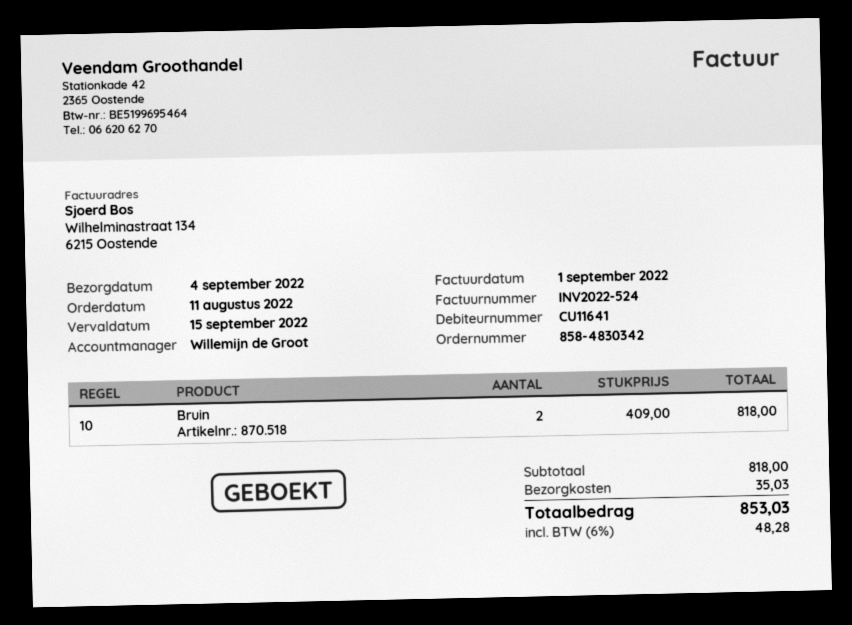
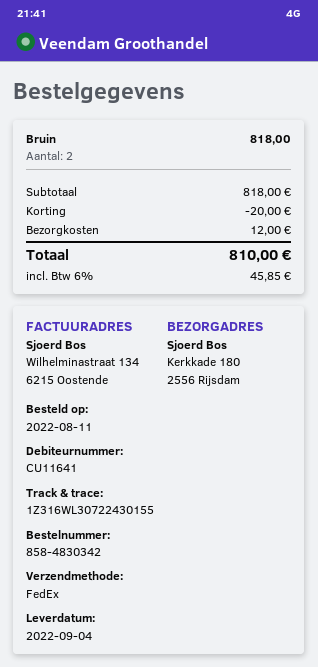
discount: none -> 20.00
shipping: 35.03 -> 12.00
tax: 6% = 48.28 -> 6% = 45.85
total: 853.03 -> 810.00

